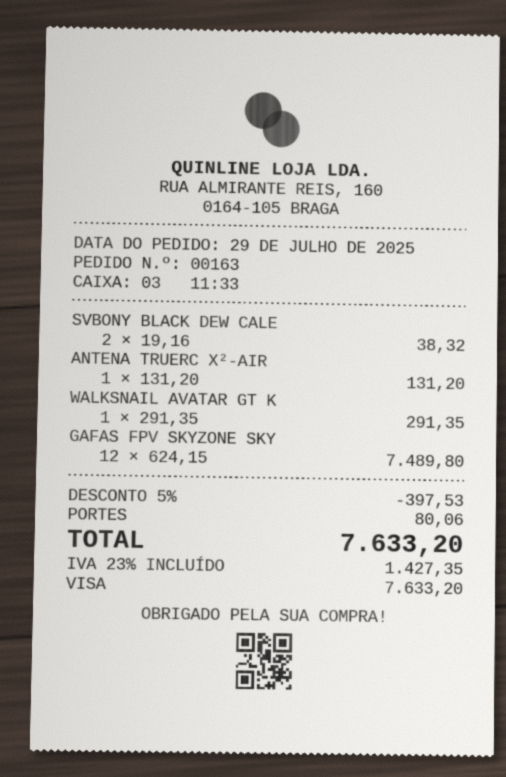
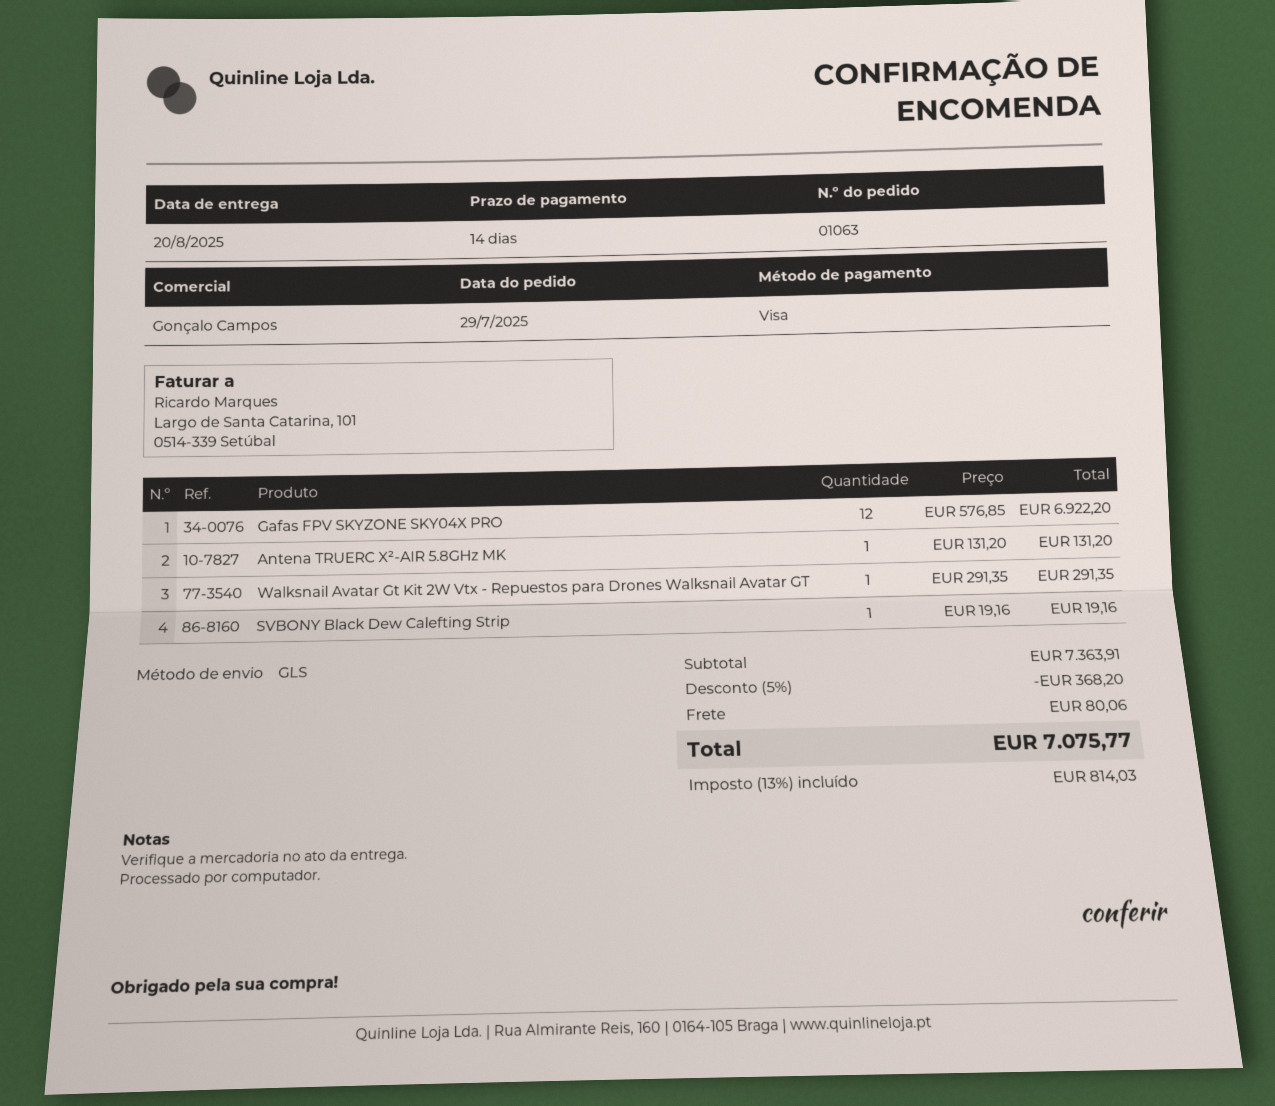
order number: 00163 -> 01063
SVBONY BLACK DEW CALE: 2 x 19.16 = 38.32 -> 1 x 19.16 = 19.16
GAFAS FPV SKYZONE SKY: 12 x 624.15 = 7489.80 -> 12 x 576.85 = 6922.20
discount: 5% = 397.53 -> 5% = 368.20
tax: 23% = 1427.35 -> 13% = 814.03
total: 7633.20 -> 7075.77

